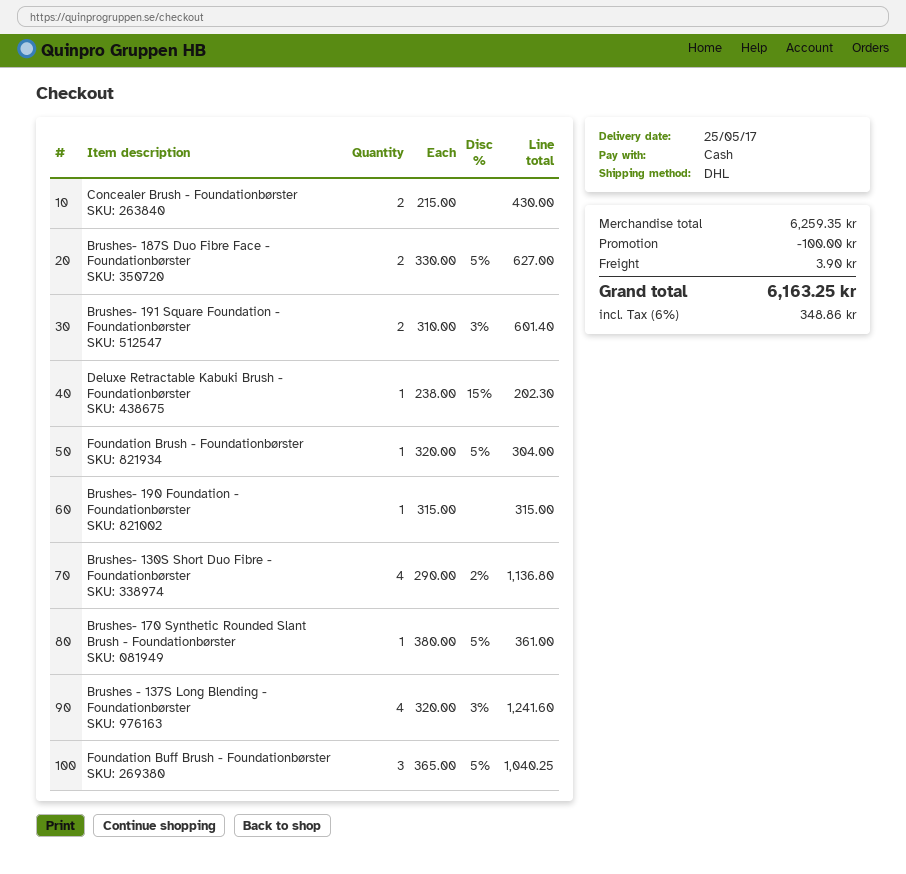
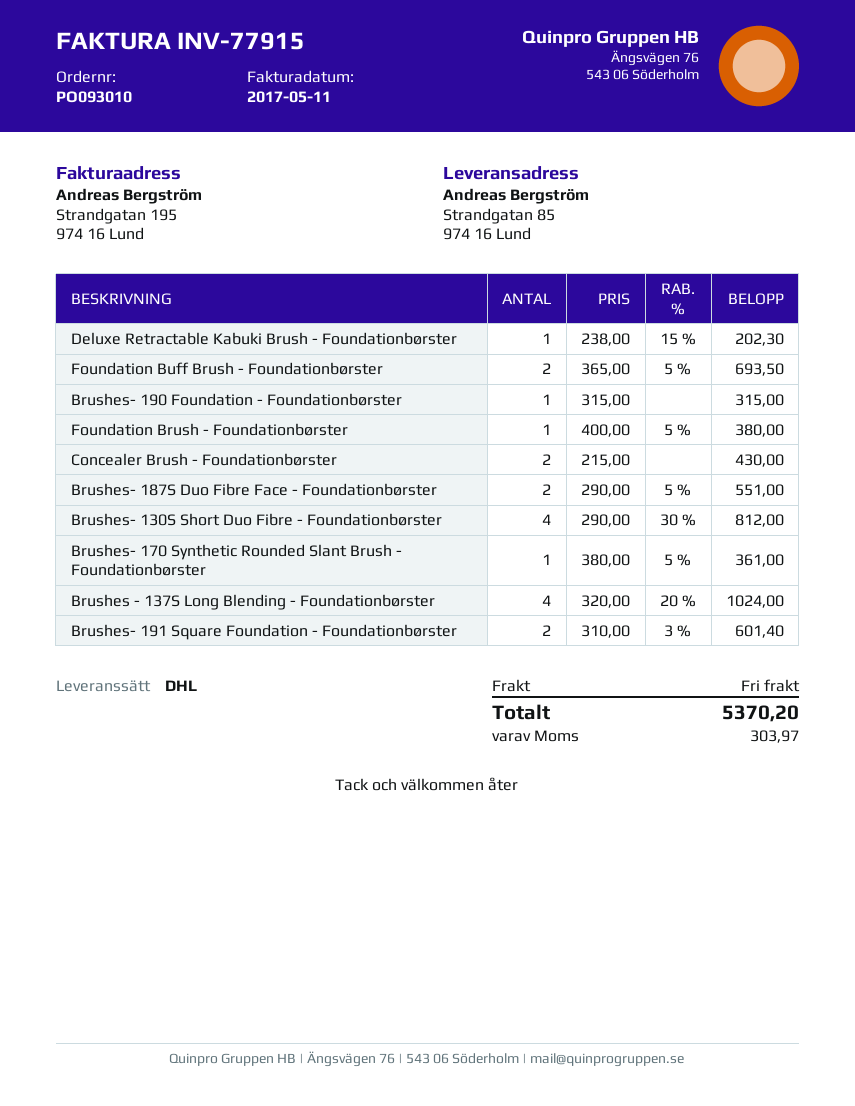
Brushes- 187S Duo Fibre Face - Foundationbørster: 2 x 330.00 - 5% = 627.00 -> 2 x 290.00 - 5% = 551.00
Foundation Brush - Foundationbørster: 1 x 320.00 - 5% = 304.00 -> 1 x 400.00 - 5% = 380.00
Brushes- 130S Short Duo Fibre - Foundationbørster: 4 x 290.00 - 2% = 1136.80 -> 4 x 290.00 - 30% = 812.00
Brushes - 137S Long Blending - Foundationbørster: 4 x 320.00 - 3% = 1241.60 -> 4 x 320.00 - 20% = 1024.00
Foundation Buff Brush - Foundationbørster: 3 x 365.00 - 5% = 1040.25 -> 2 x 365.00 - 5% = 693.50
discount: 100.00 -> none
shipping: 3.90 -> 0.00
tax: 348.86 -> 303.97
total: 6163.25 -> 5370.20

